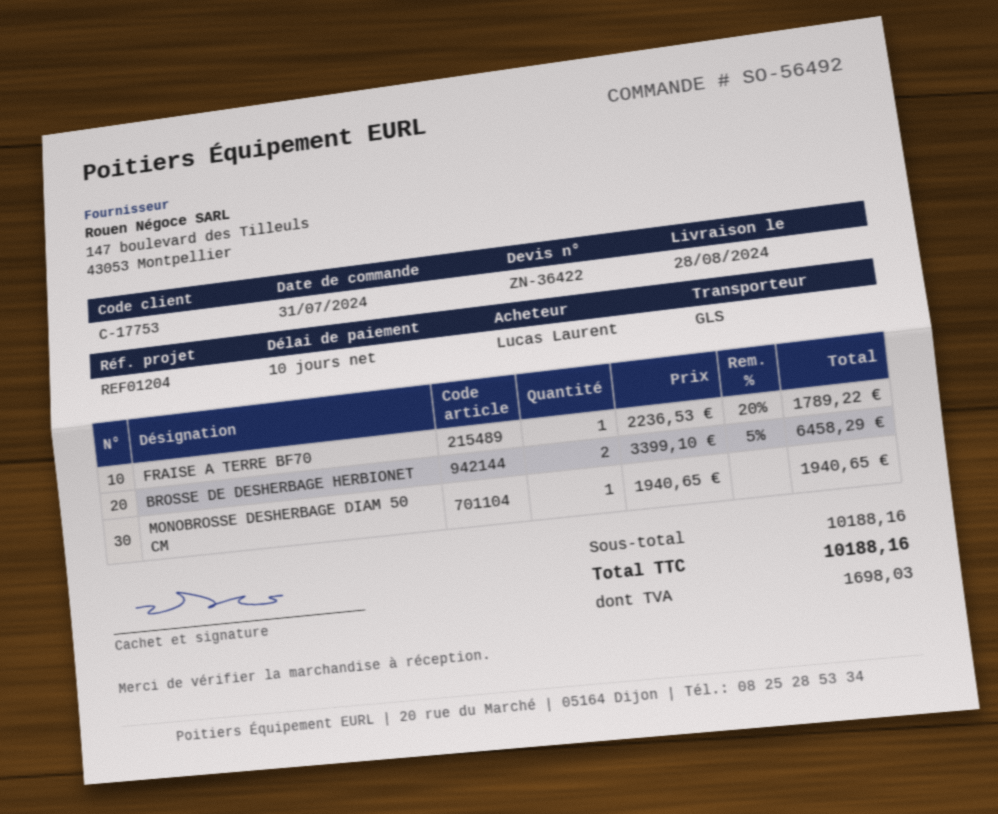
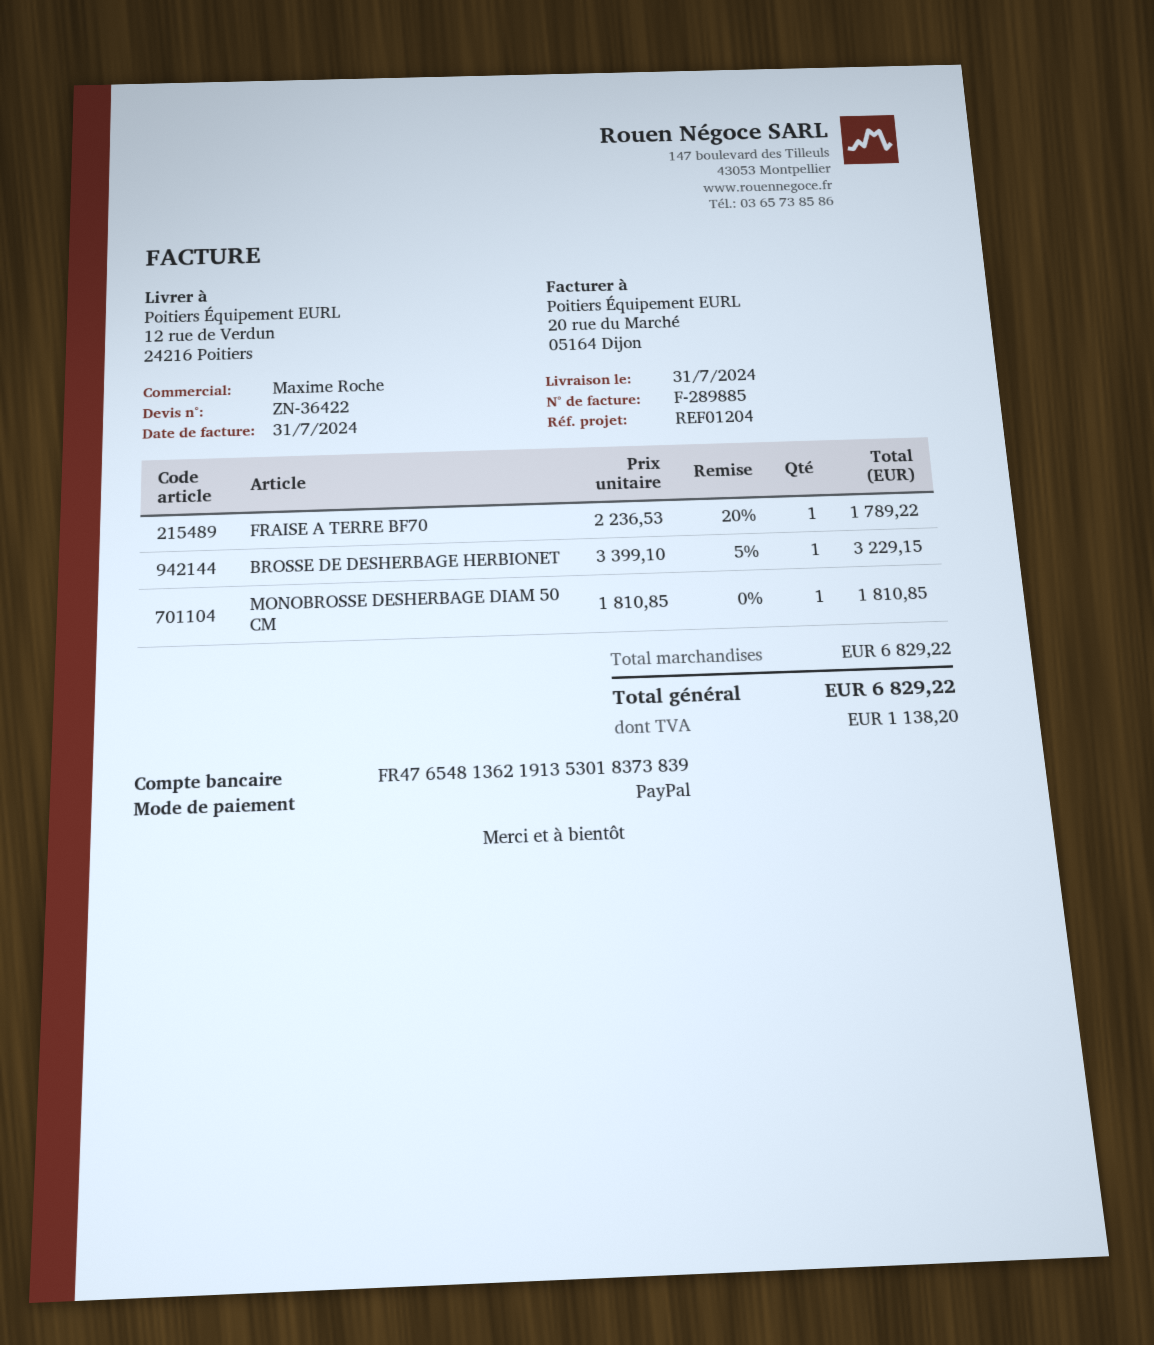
delivery date: 2024-08-28 -> 2024-07-31
BROSSE DE DESHERBAGE HERBIONET: 2 x 3399.10 - 5% = 6458.29 -> 1 x 3399.10 - 5% = 3229.15
MONOBROSSE DESHERBAGE DIAM 50 CM: 1 x 1940.65 = 1940.65 -> 1 x 1810.85 = 1810.85
subtotal: 10188.16 -> 6829.22
tax: 1698.03 -> 1138.20
total: 10188.16 -> 6829.22

